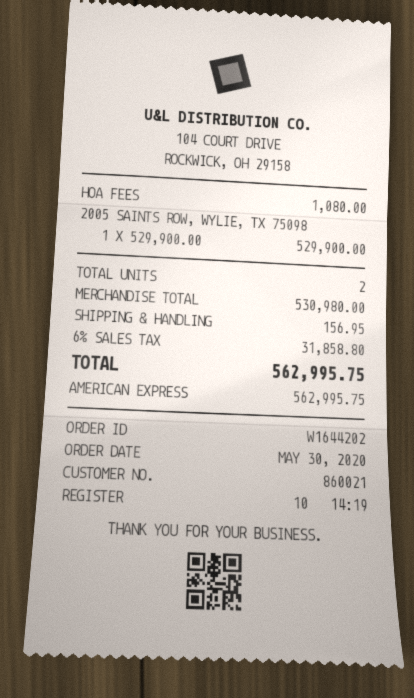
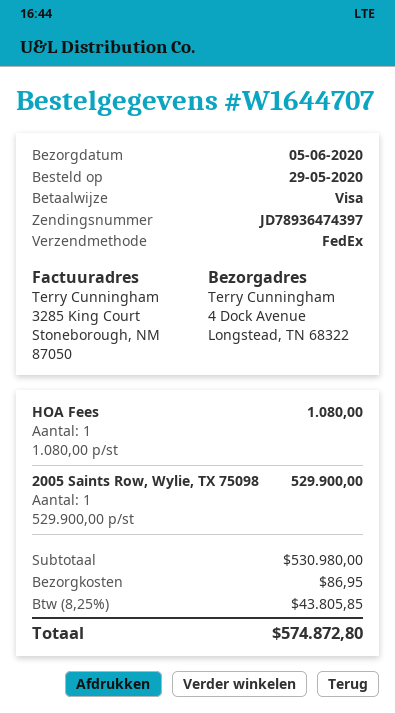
order number: W1644202 -> W1644707
order date: 2020-05-30 -> 2020-05-29
payment method: American Express -> Visa
shipping: 156.95 -> 86.95
tax: 6% = 31858.80 -> 8.25% = 43805.85
total: 562995.75 -> 574872.80

